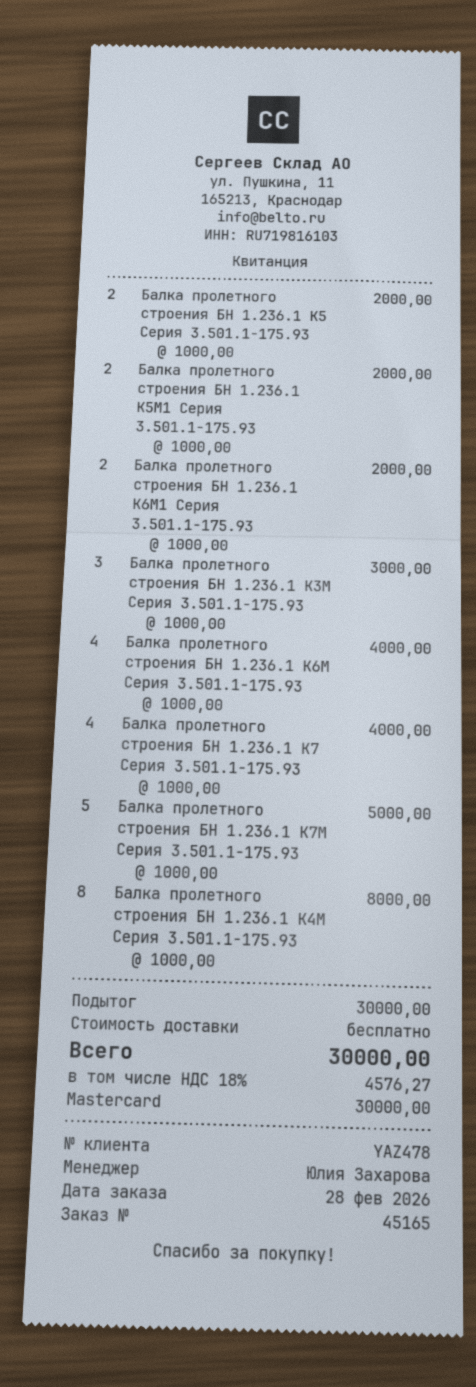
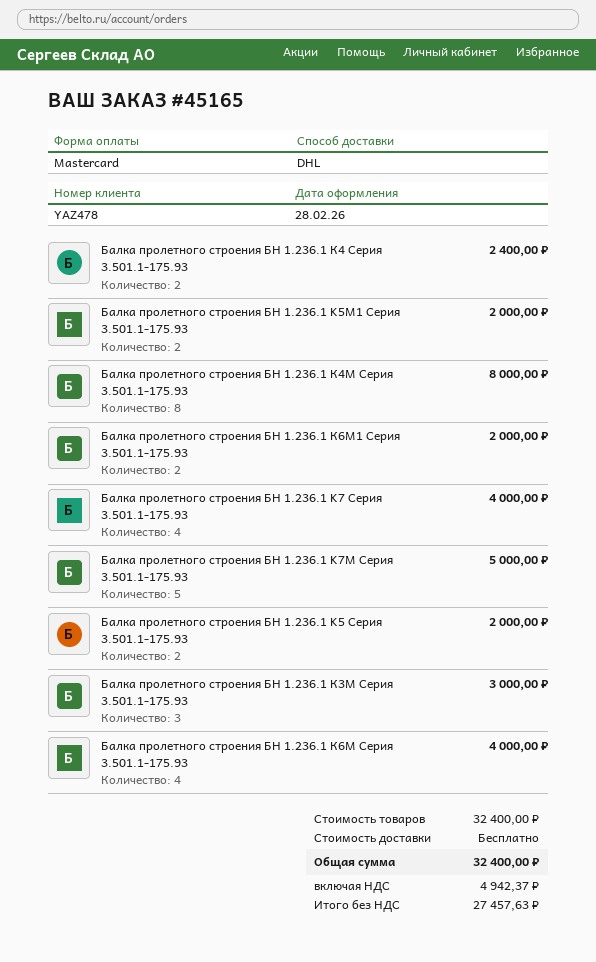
Балка пролетного строения БН 1.236.1 К4 Серия 3.501.1-175.93: none -> 2 for 2400.00
subtotal: 30000.00 -> 32400.00
tax: 4576.27 -> 4942.37
total: 30000.00 -> 32400.00

